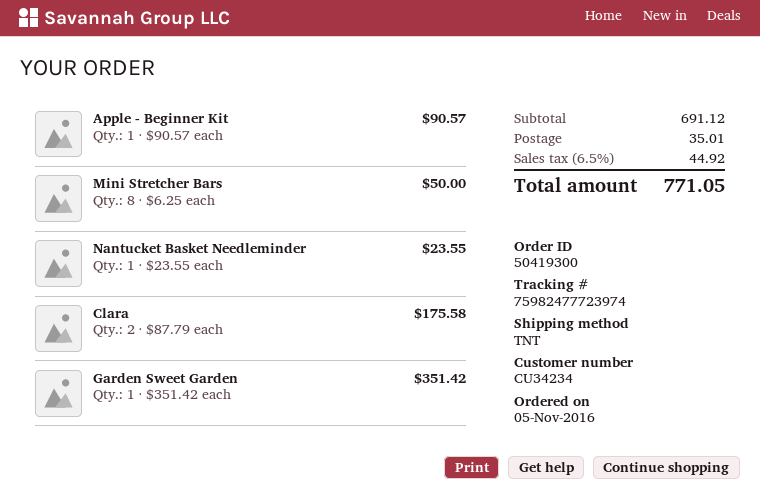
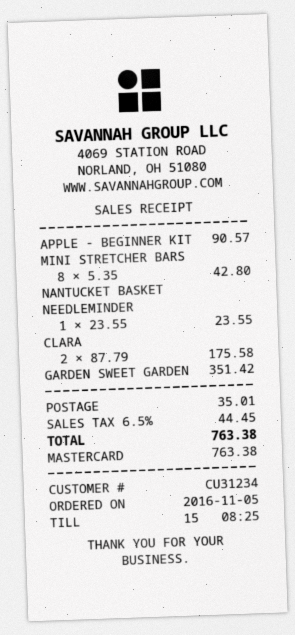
customer number: CU34234 -> CU31234
Mini Stretcher Bars: 8 x 6.25 = 50.00 -> 8 x 5.35 = 42.80
tax: 6.5% = 44.92 -> 6.5% = 44.45
total: 771.05 -> 763.38

